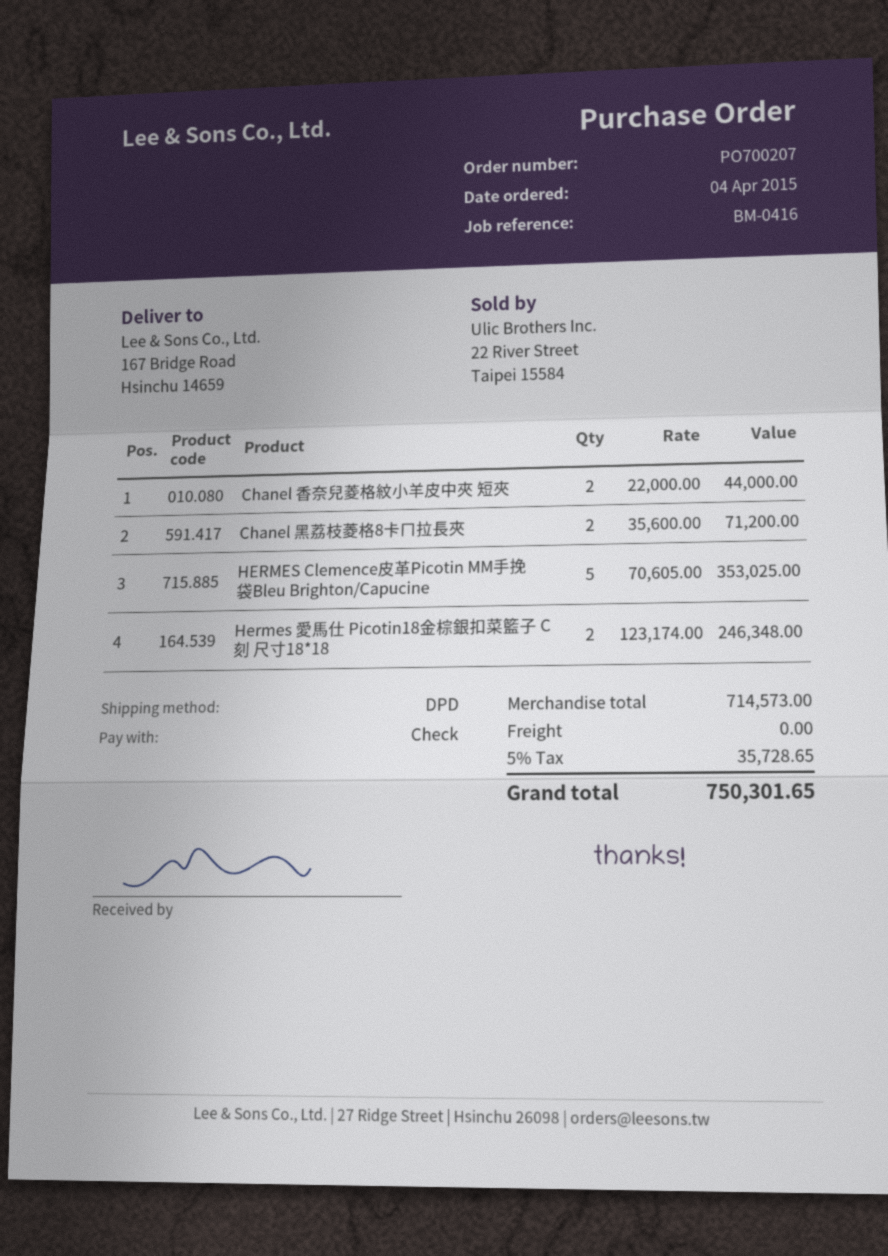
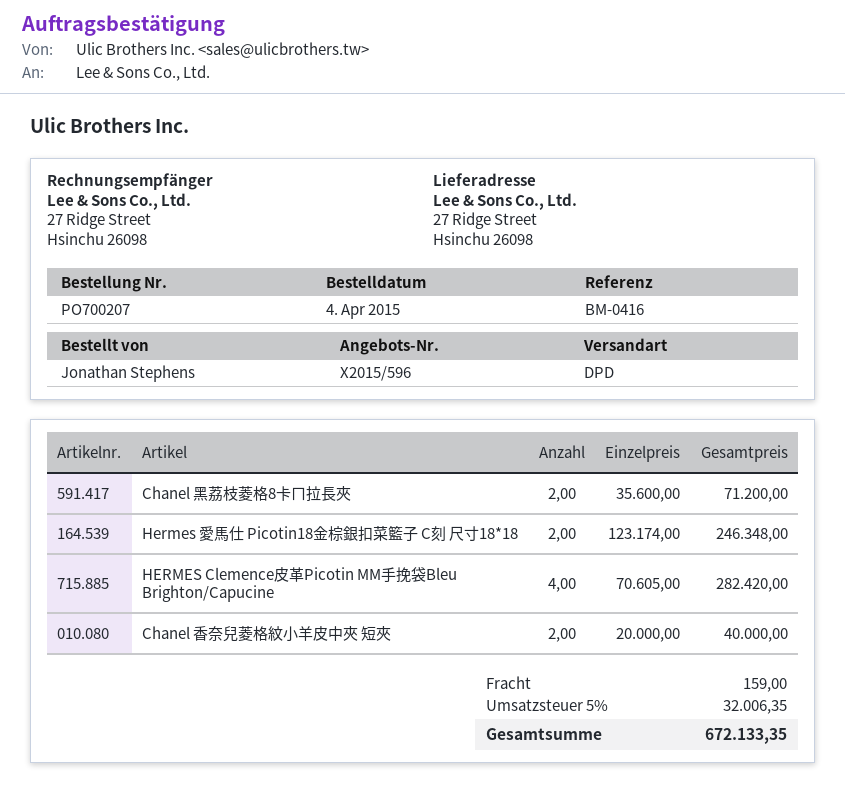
ship to: 167 Bridge Road, Hsinchu 14659 -> 27 Ridge Street, Hsinchu 26098
Chanel 香奈兒菱格紋小羊皮中夾 短夾: 2 x 22000.00 = 44000.00 -> 2 x 20000.00 = 40000.00
HERMES Clemence皮革Picotin MM手挽袋Bleu Brighton/Capucine: 5 x 70605.00 = 353025.00 -> 4 x 70605.00 = 282420.00
shipping: 0.00 -> 159.00
tax: 5% = 35728.65 -> 5% = 32006.35
total: 750301.65 -> 672133.35

